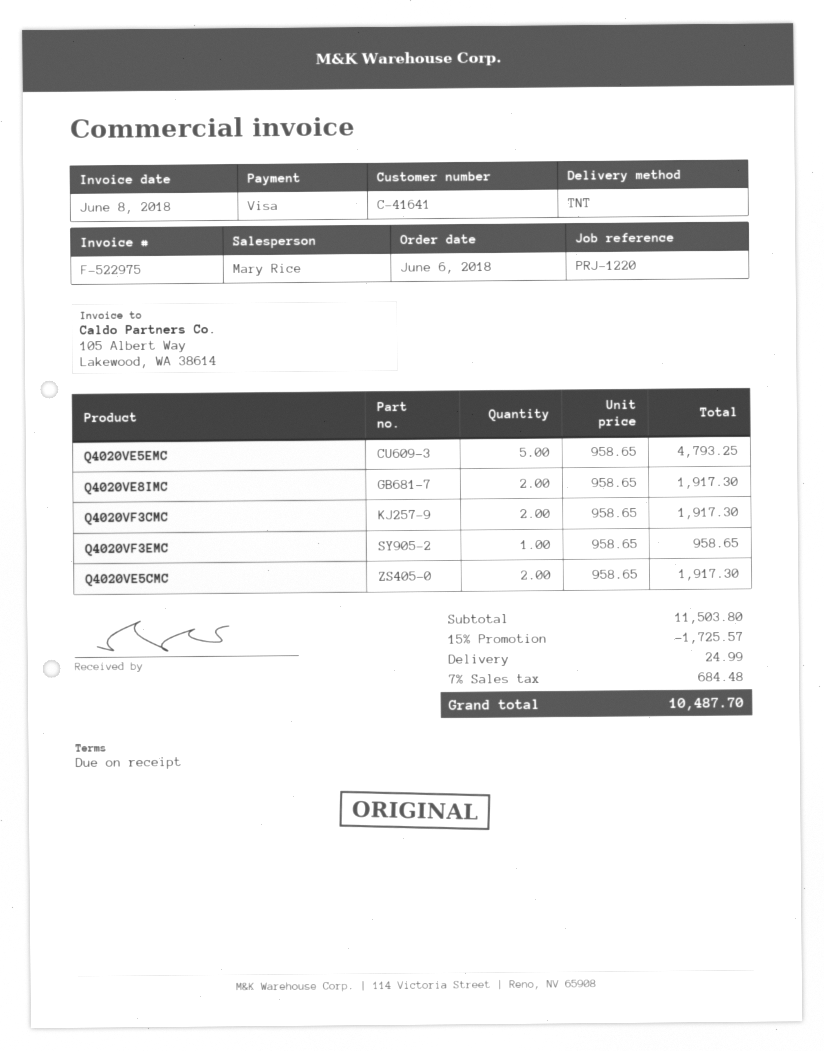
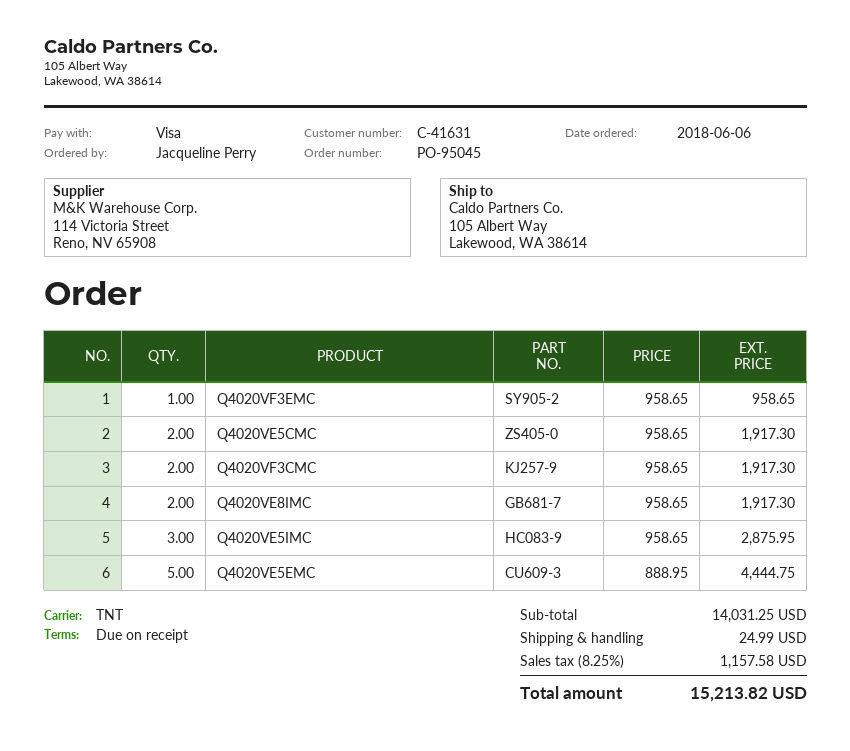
customer number: C-41641 -> C-41631
Q4020VE5EMC: 5 x 958.65 = 4793.25 -> 5 x 888.95 = 4444.75
Q4020VE5IMC: none -> 3 x 958.65 = 2875.95
subtotal: 11503.80 -> 14031.25
discount: 15% = 1725.57 -> none
tax: 7% = 684.48 -> 8.25% = 1157.58
total: 10487.70 -> 15213.82

